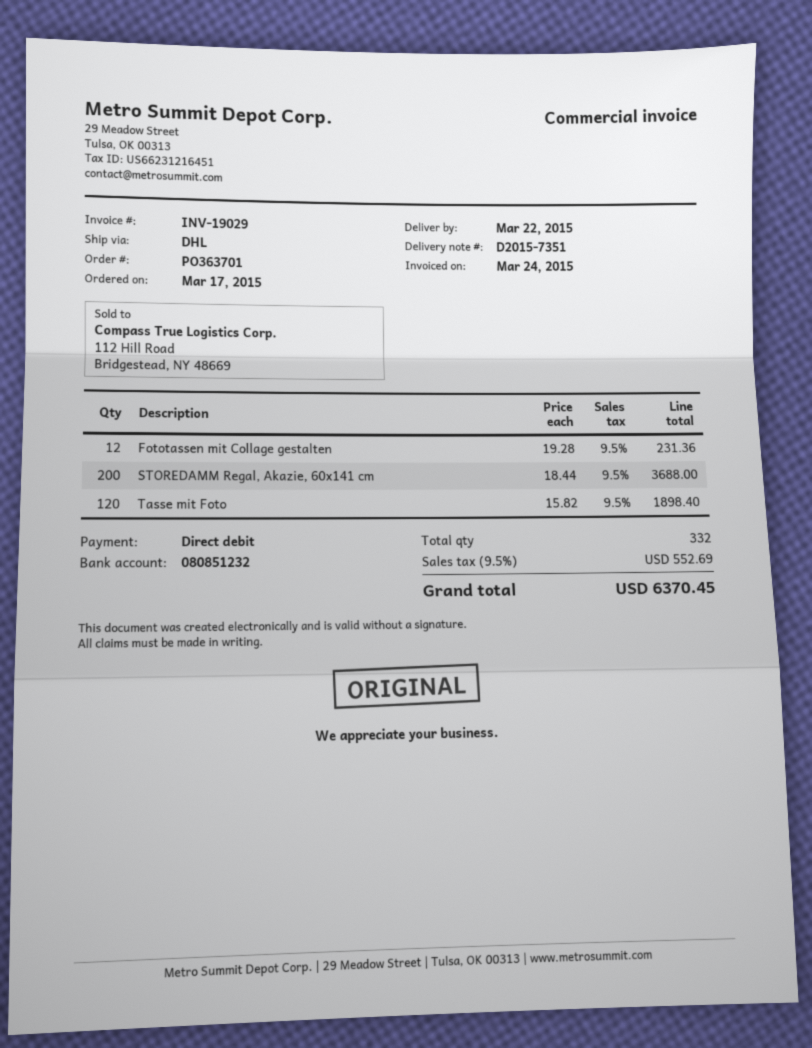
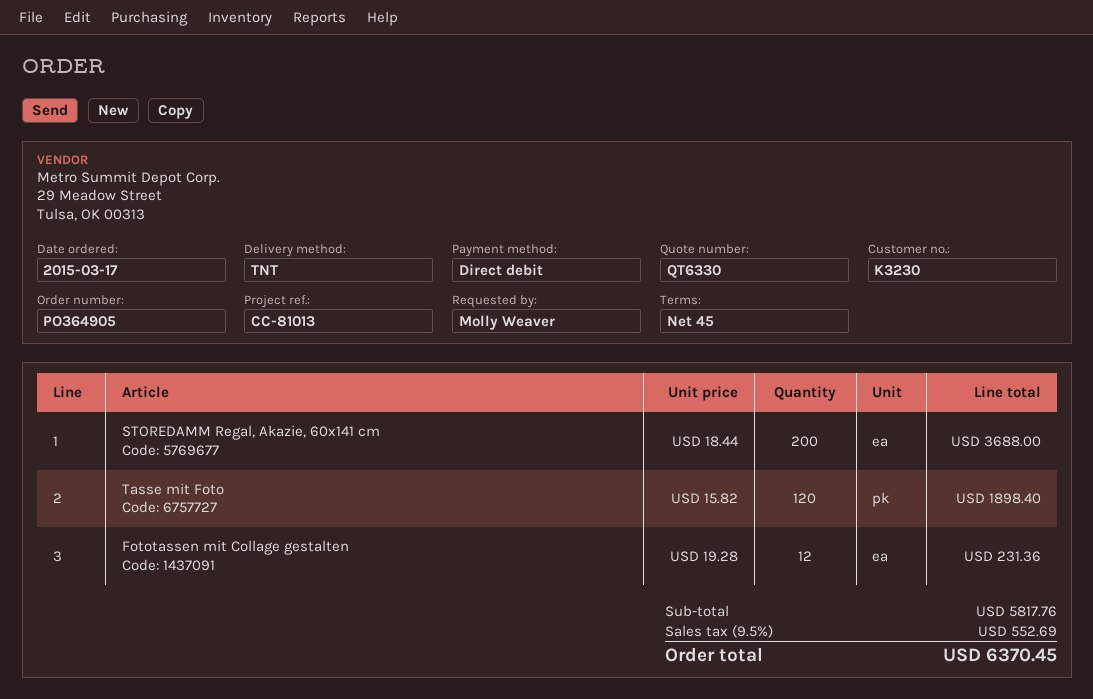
order number: PO363701 -> PO364905
shipping method: DHL -> TNT

